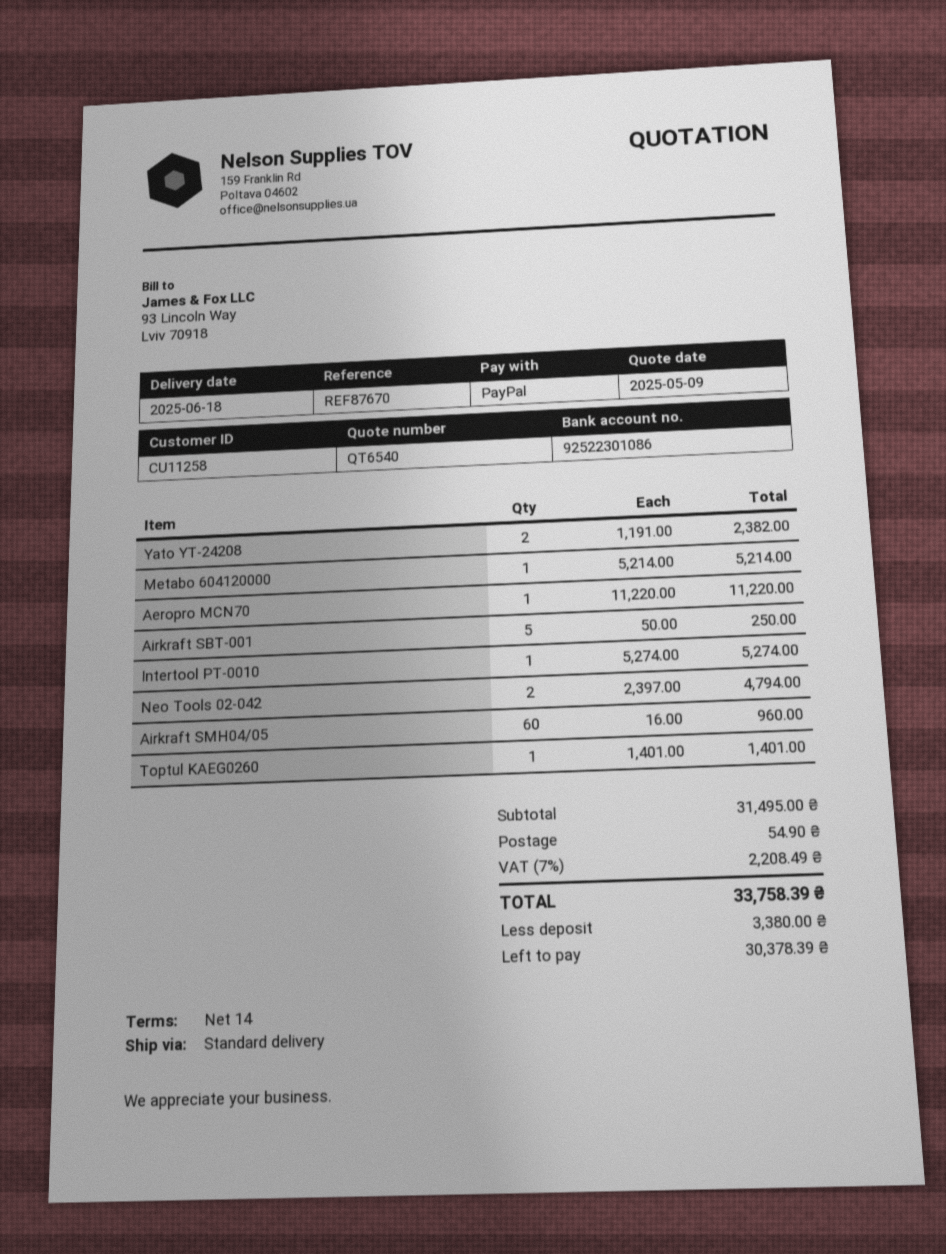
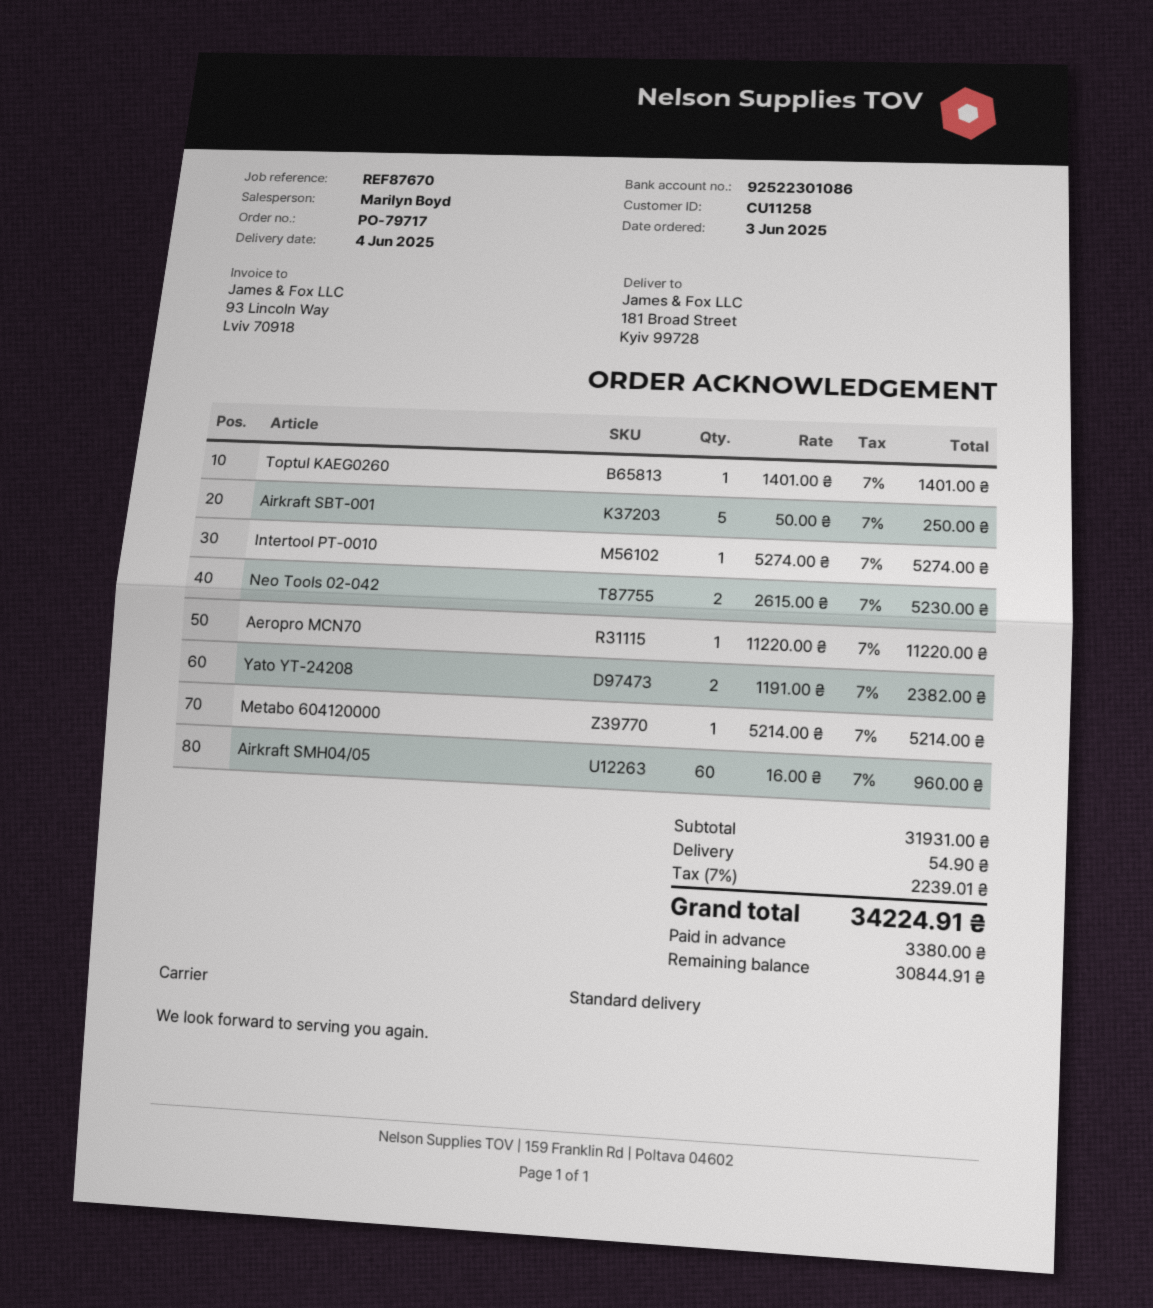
delivery date: 2025-06-18 -> 2025-06-04
Neo Tools 02-042: 2 x 2397.00 = 4794.00 -> 2 x 2615.00 = 5230.00
subtotal: 31495.00 -> 31931.00
tax: 7% = 2208.49 -> 7% = 2239.01
total: 33758.39 -> 34224.91
balance: 30378.39 -> 30844.91

